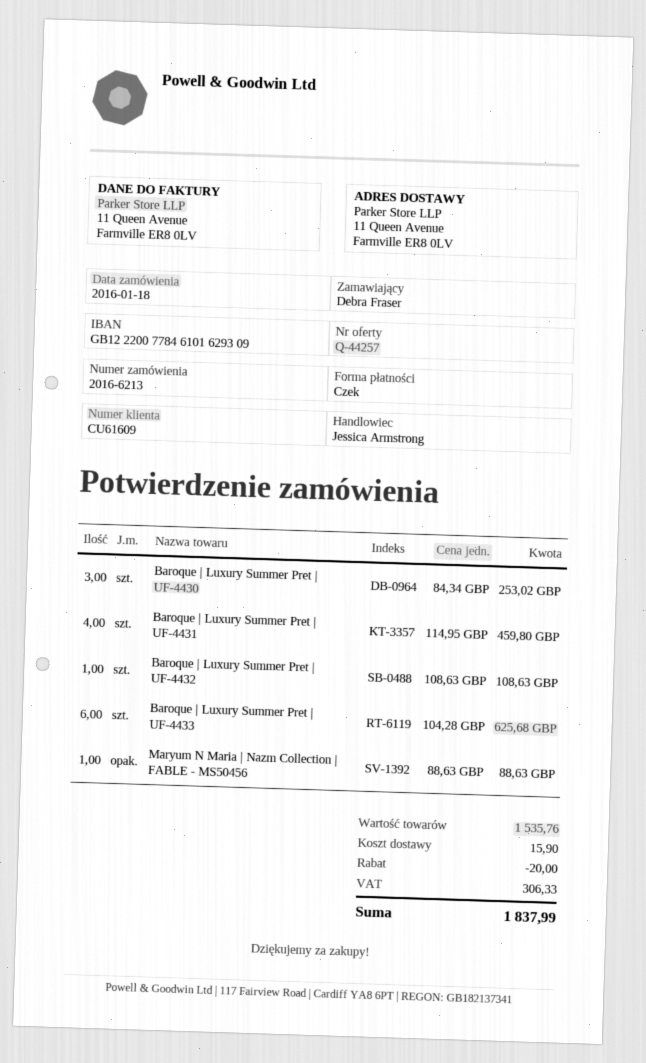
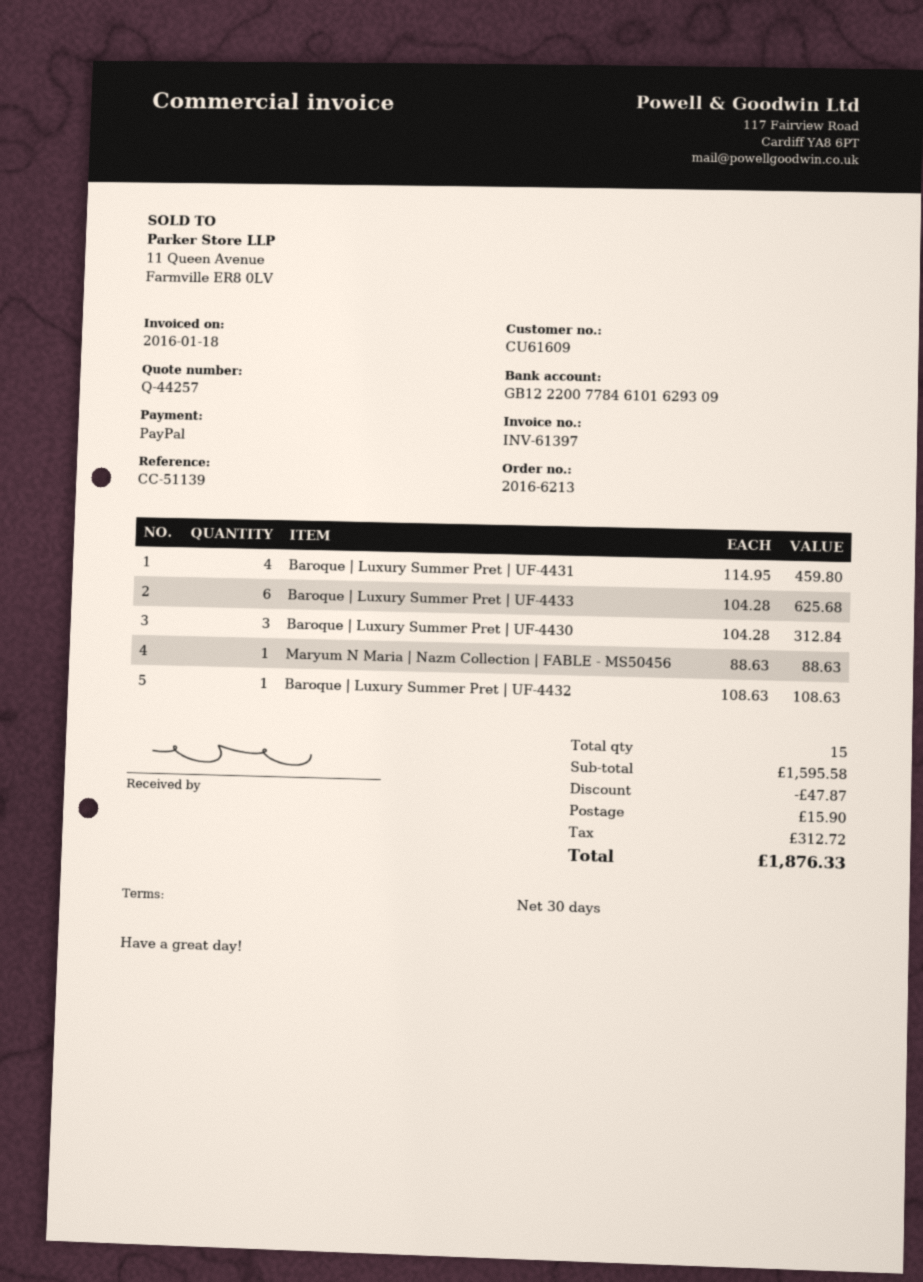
payment method: cheque -> PayPal
Baroque | Luxury Summer Pret | UF-4430: 3 x 84.34 = 253.02 -> 3 x 104.28 = 312.84
subtotal: 1535.76 -> 1595.58
discount: 20.00 -> 47.87
tax: 306.33 -> 312.72
total: 1837.99 -> 1876.33

